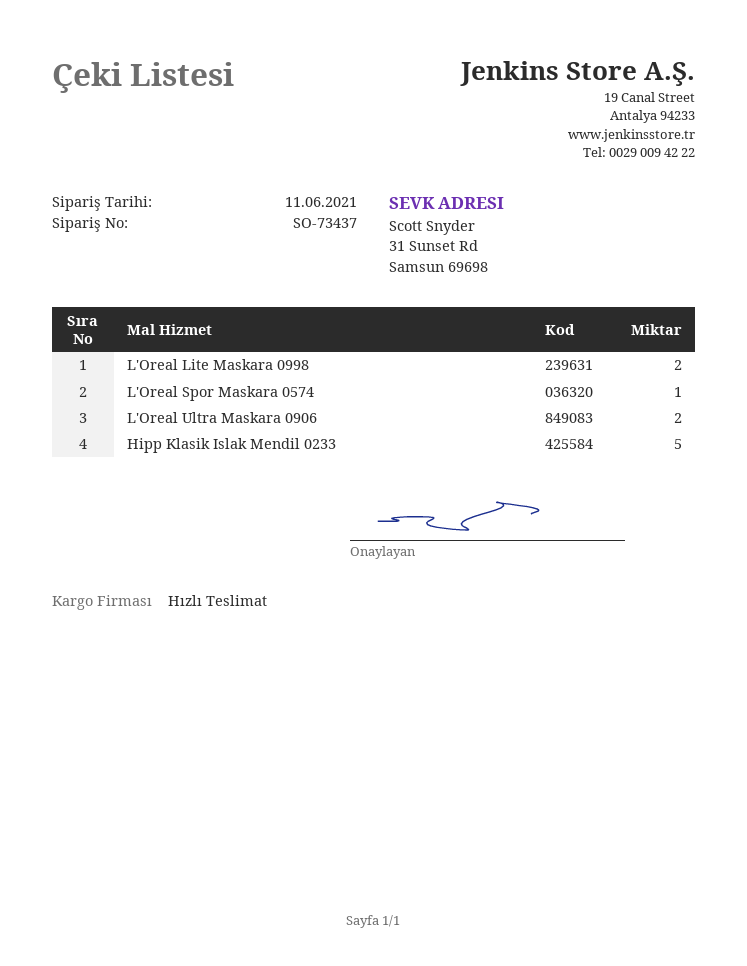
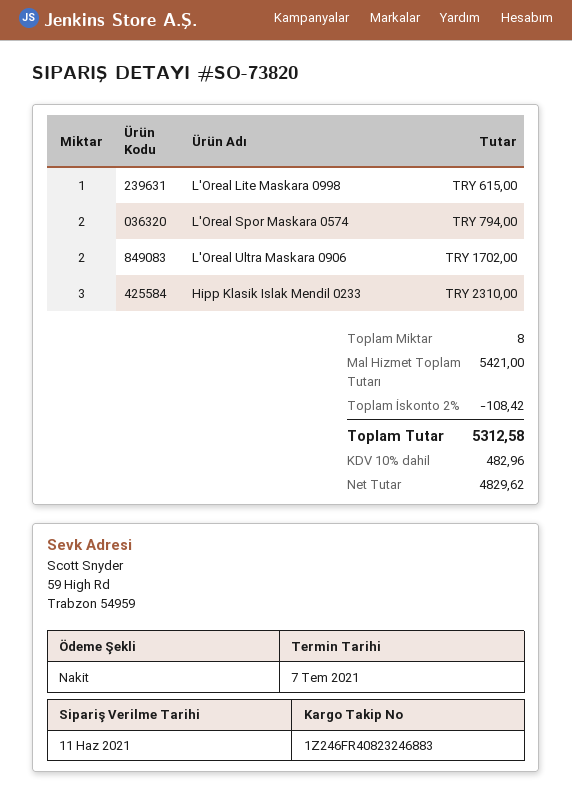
order number: SO-73437 -> SO-73820
ship to: 31 Sunset Rd, Samsun 69698 -> 59 High Rd, Trabzon 54959
L'Oreal Lite Maskara 0998: 2 -> 1
L'Oreal Spor Maskara 0574: 1 -> 2
Hipp Klasik Islak Mendil 0233: 5 -> 3

